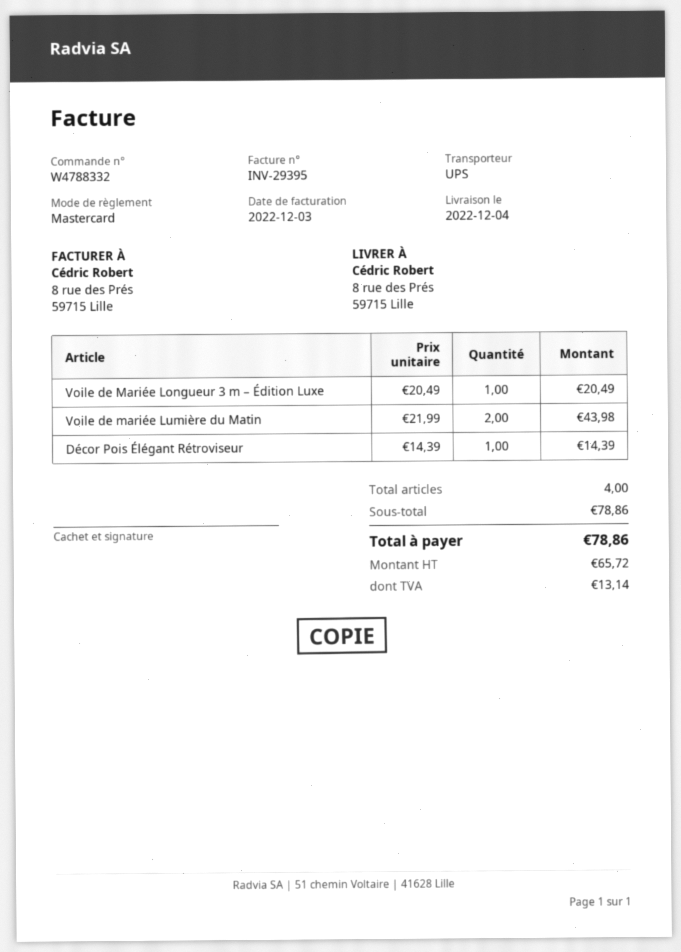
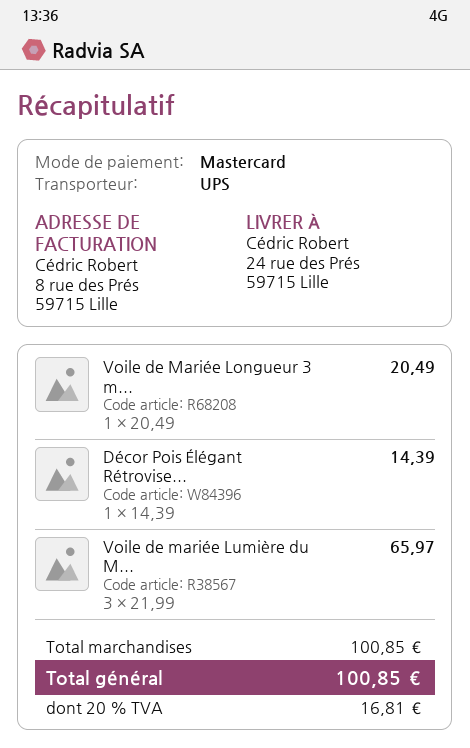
ship to: 8 rue des Prés, 59715 Lille -> 24 rue des Prés, 59715 Lille
Voile de mariée Lumière du Matin: 2 x 21.99 = 43.98 -> 3 x 21.99 = 65.97
subtotal: 78.86 -> 100.85
tax: 13.14 -> 16.81
total: 78.86 -> 100.85

